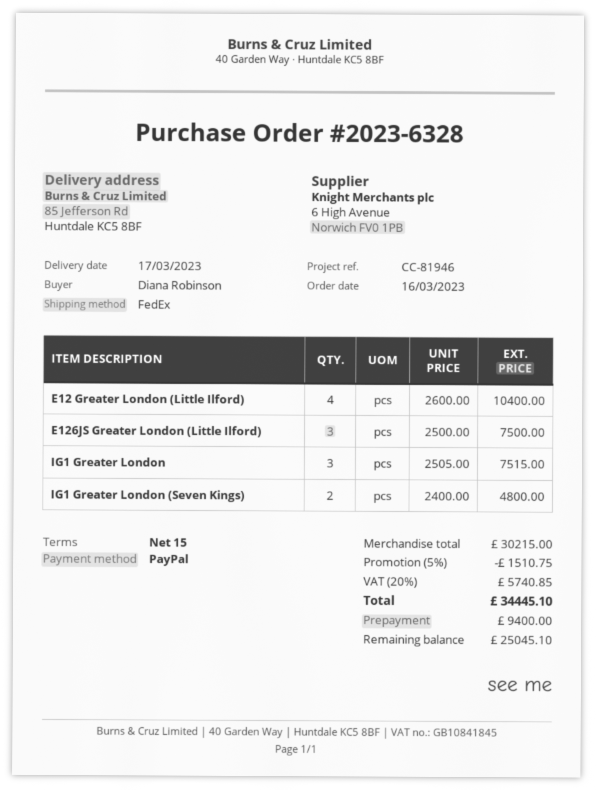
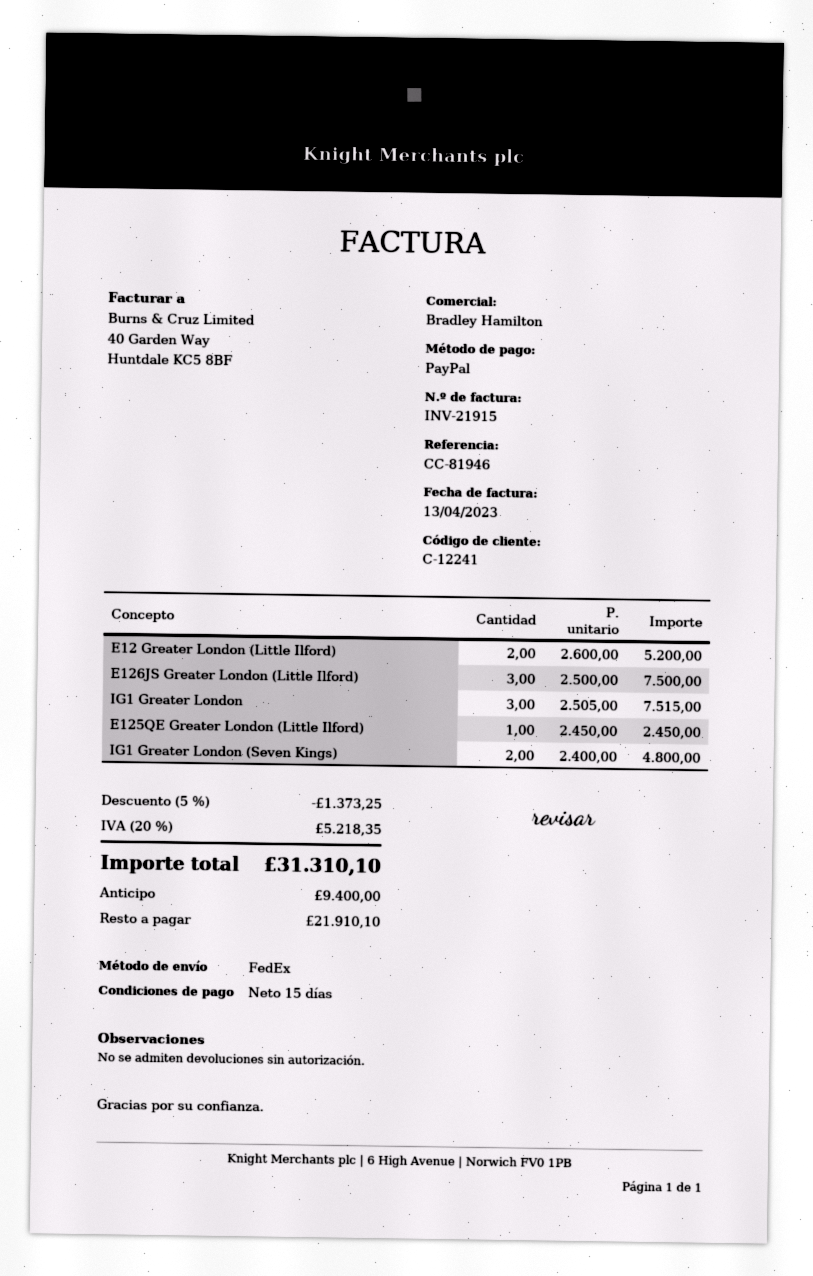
E12 Greater London (Little Ilford): 4 x 2600.00 = 10400.00 -> 2 x 2600.00 = 5200.00
E125QE Greater London (Little Ilford): none -> 1 x 2450.00 = 2450.00
discount: 5% = 1510.75 -> 5% = 1373.25
tax: 20% = 5740.85 -> 20% = 5218.35
total: 34445.10 -> 31310.10
balance: 25045.10 -> 21910.10

